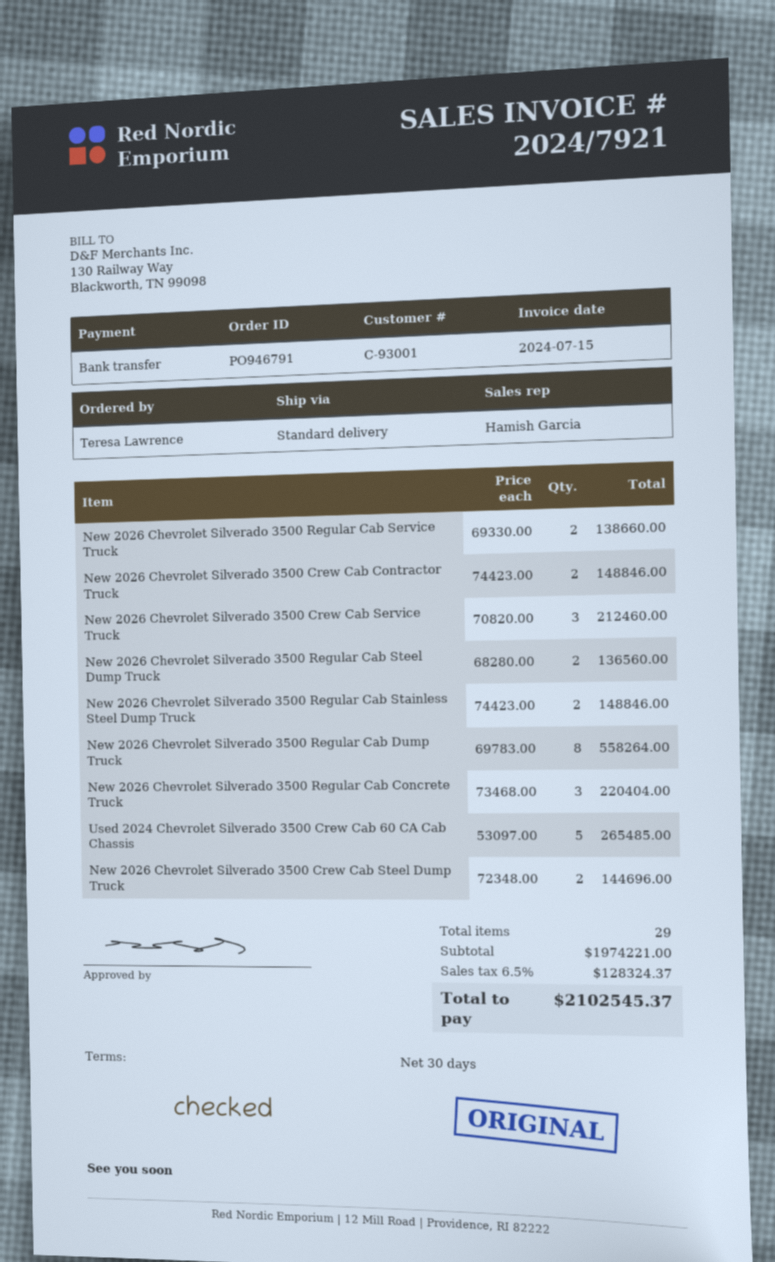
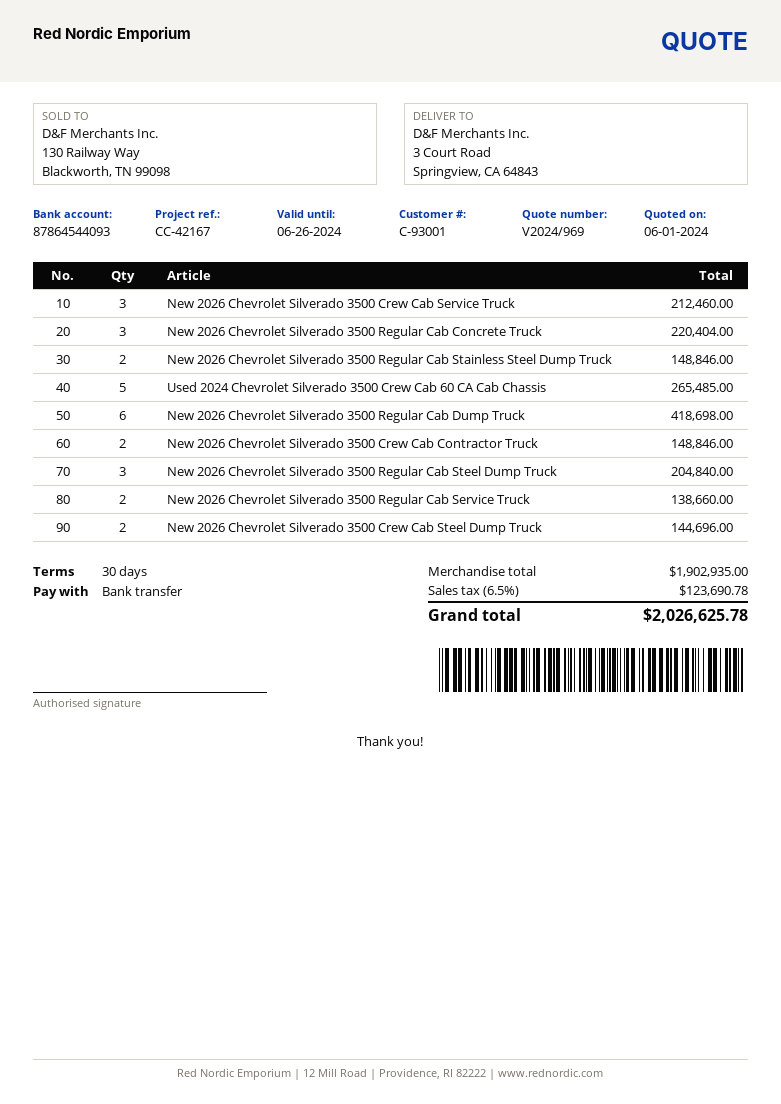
New 2026 Chevrolet Silverado 3500 Regular Cab Steel Dump Truck: 2 for 136560.00 -> 3 for 204840.00
New 2026 Chevrolet Silverado 3500 Regular Cab Dump Truck: 8 for 558264.00 -> 6 for 418698.00
subtotal: 1974221.00 -> 1902935.00
tax: 6.5% = 128324.37 -> 6.5% = 123690.78
total: 2102545.37 -> 2026625.78

